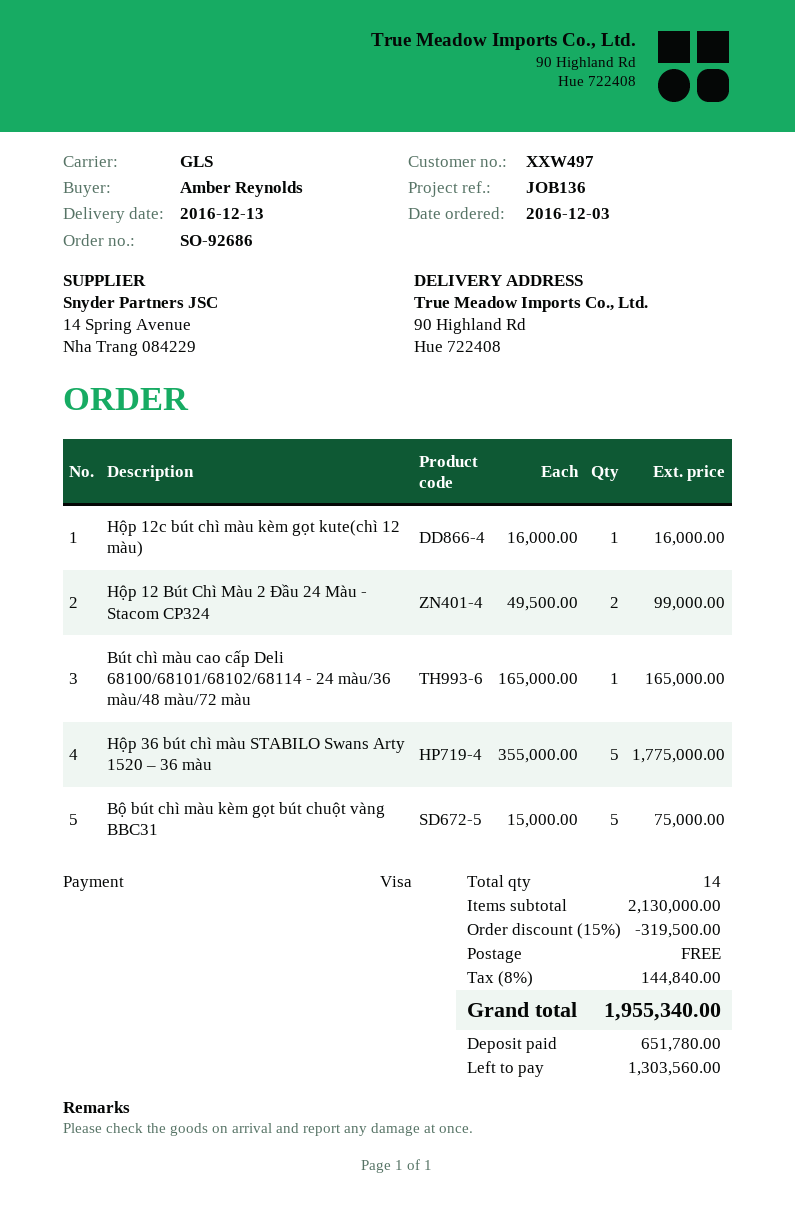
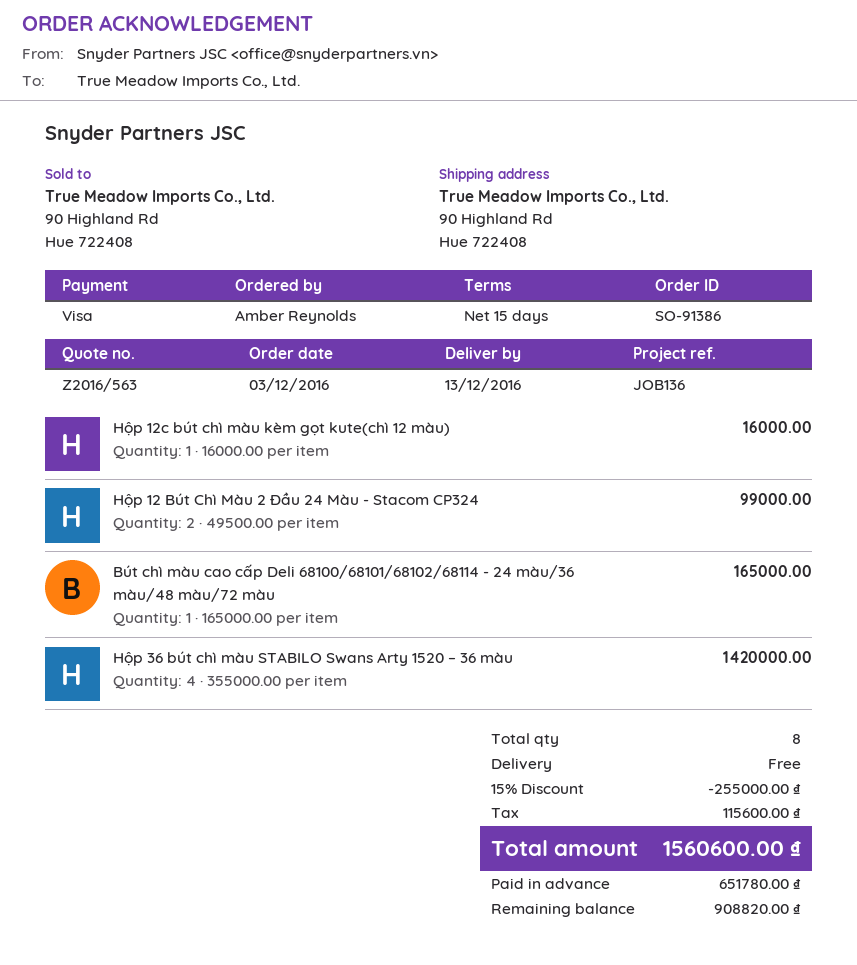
order number: SO-92686 -> SO-91386
Hộp 36 bút chì màu STABILO Swans Arty 1520 – 36 màu: 5 x 355000.00 = 1775000.00 -> 4 x 355000.00 = 1420000.00
Bộ bút chì màu kèm gọt bút chuột vàng BBC31: 5 x 15000.00 = 75000.00 -> none
total quantity: 14 -> 8
discount: 15% = 319500.00 -> 15% = 255000.00
tax: 144840.00 -> 115600.00
total: 1955340.00 -> 1560600.00
balance: 1303560.00 -> 908820.00

